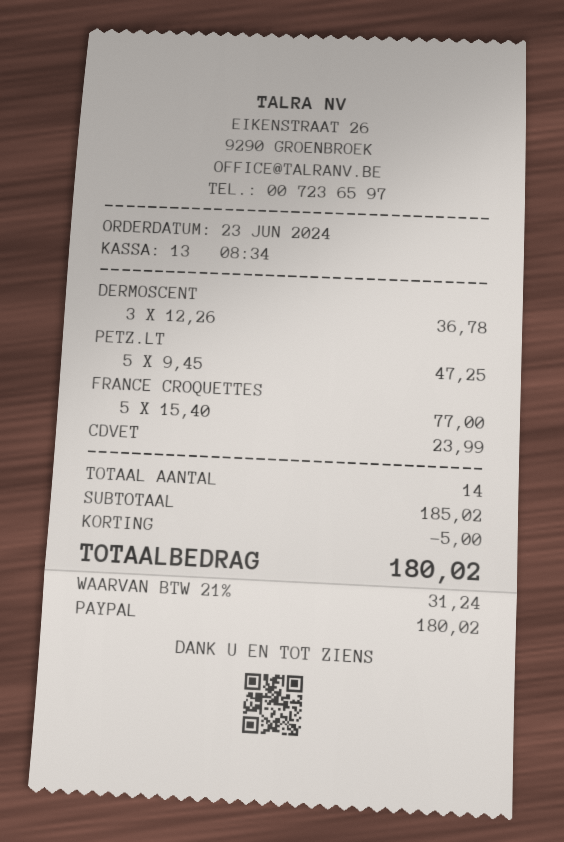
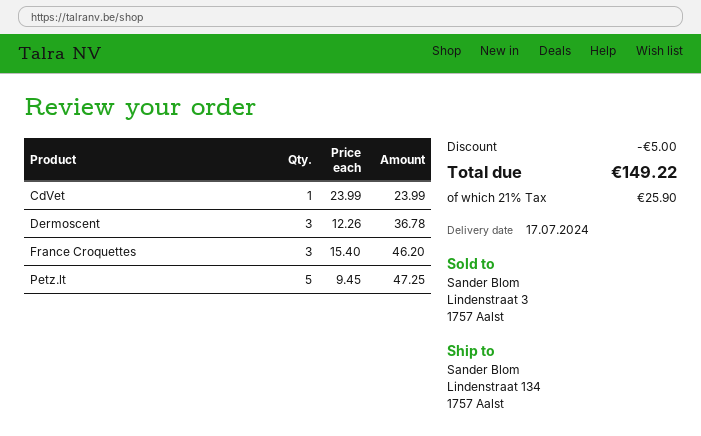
FRANCE CROQUETTES: 5 x 15.40 = 77.00 -> 3 x 15.40 = 46.20
tax: 21% = 31.24 -> 21% = 25.90
total: 180.02 -> 149.22

